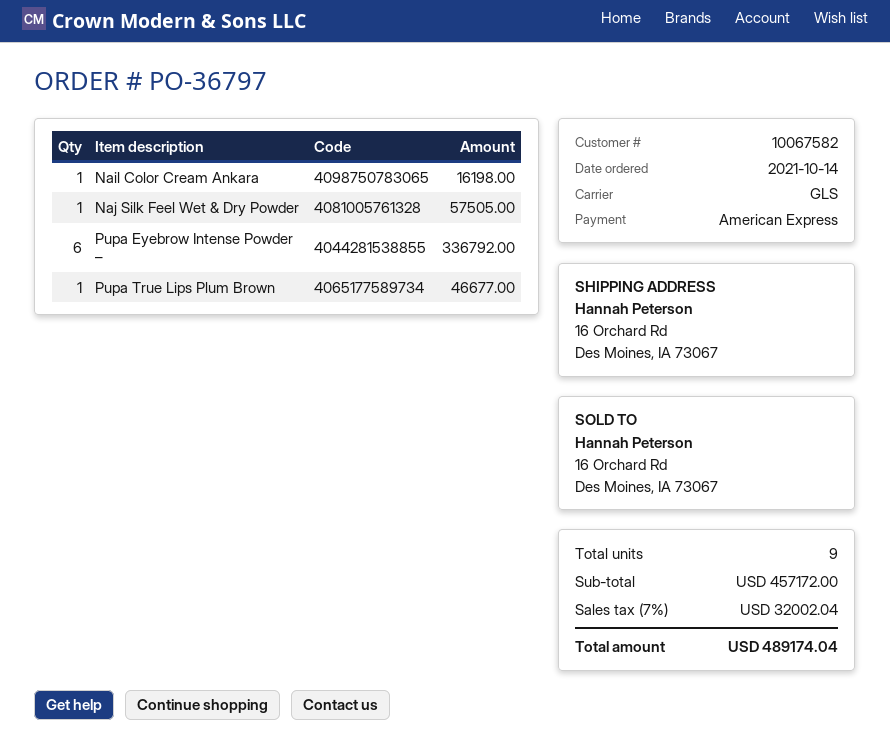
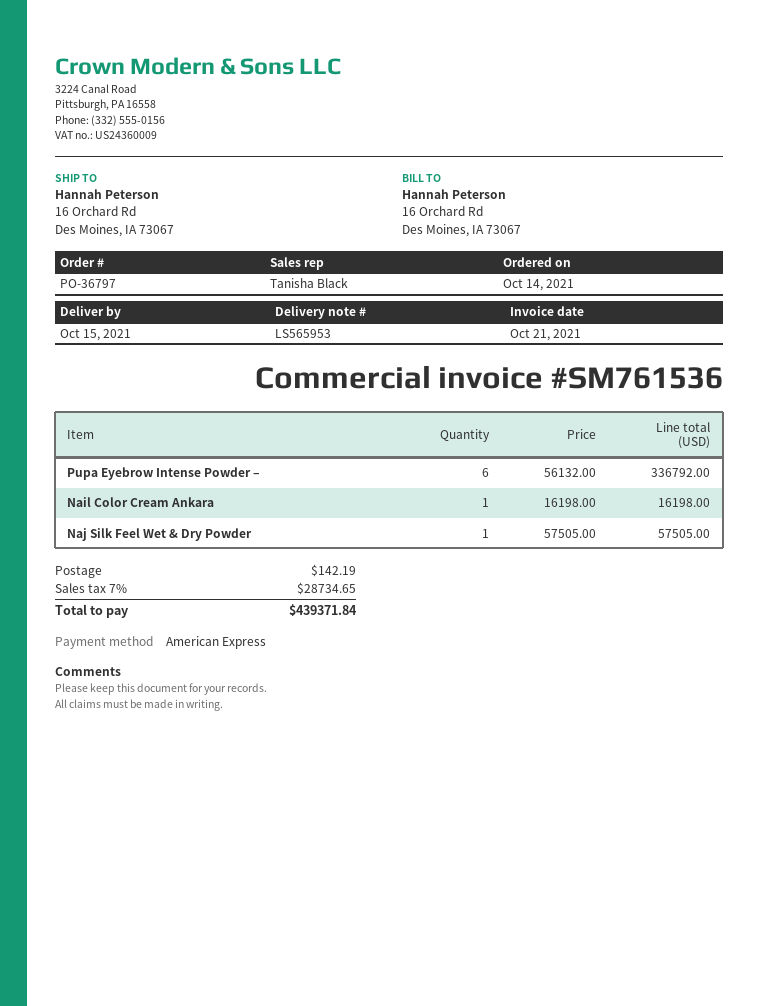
Pupa True Lips Plum Brown: 1 for 46677.00 -> none
shipping: none -> 142.19
tax: 7% = 32002.04 -> 7% = 28734.65
total: 489174.04 -> 439371.84

